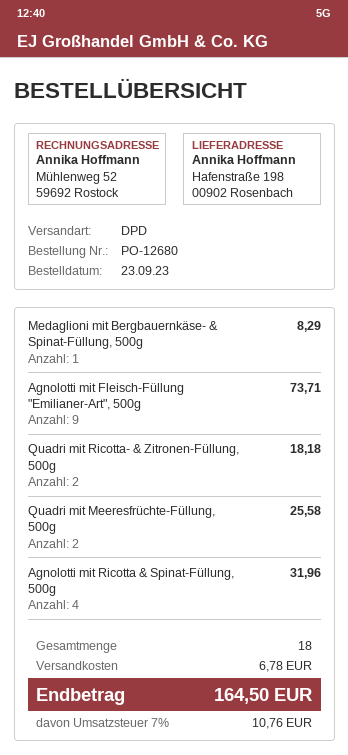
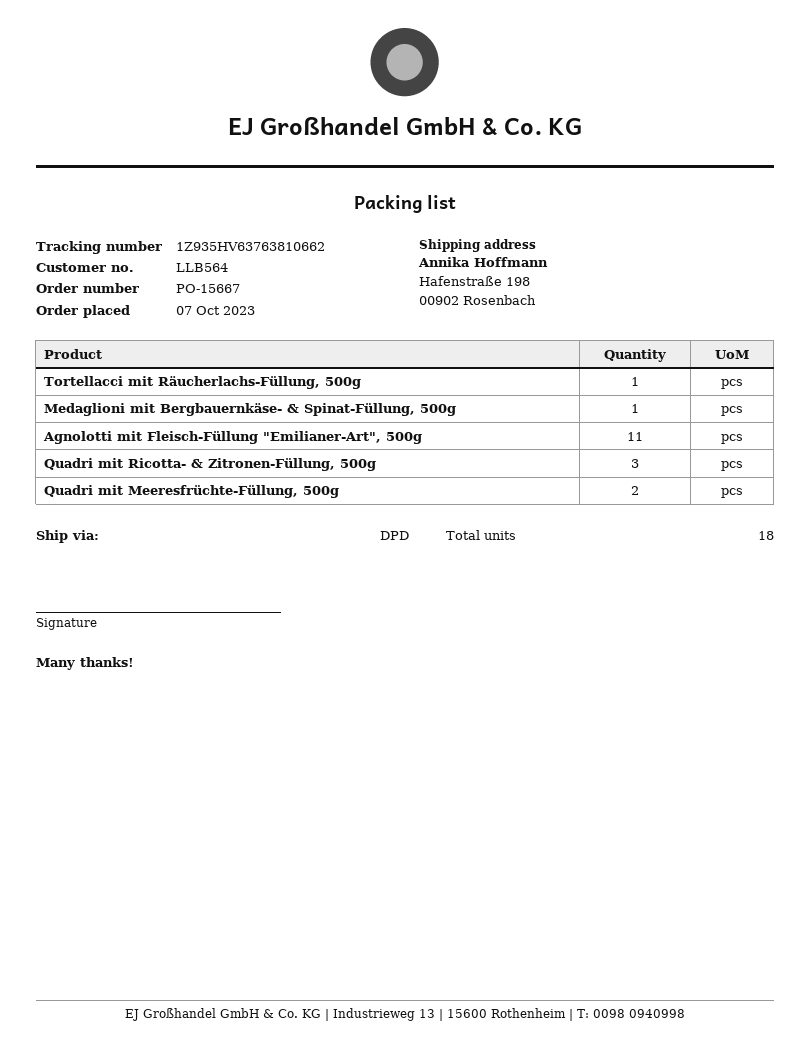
order number: PO-12680 -> PO-15667
order date: 2023-09-23 -> 2023-10-07
Agnolotti mit Fleisch-Füllung "Emilianer-Art", 500g: 9 -> 11
Quadri mit Ricotta- & Zitronen-Füllung, 500g: 2 -> 3
Agnolotti mit Ricotta & Spinat-Füllung, 500g: 4 -> none
Tortellacci mit Räucherlachs-Füllung, 500g: none -> 1

